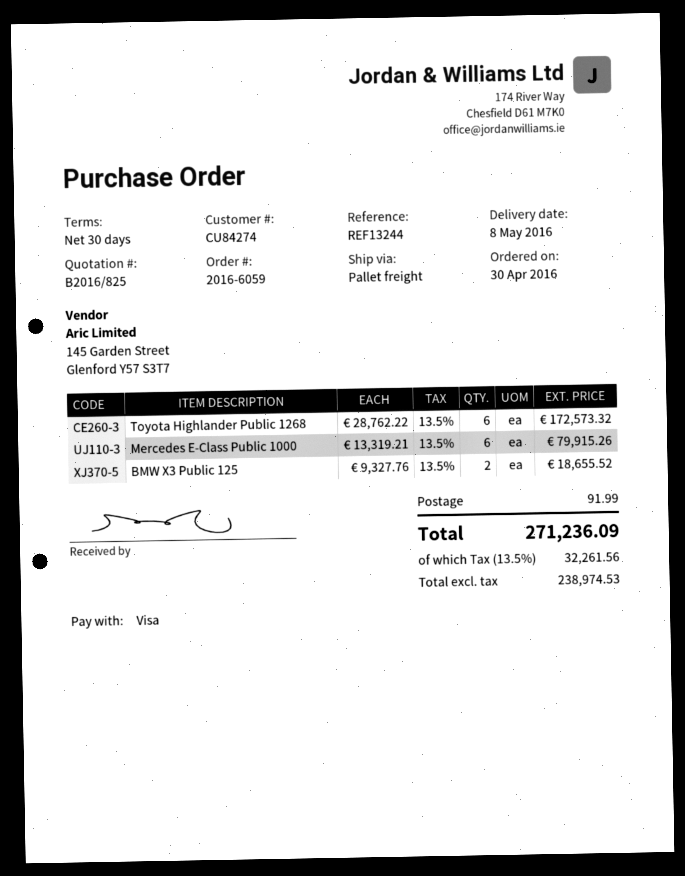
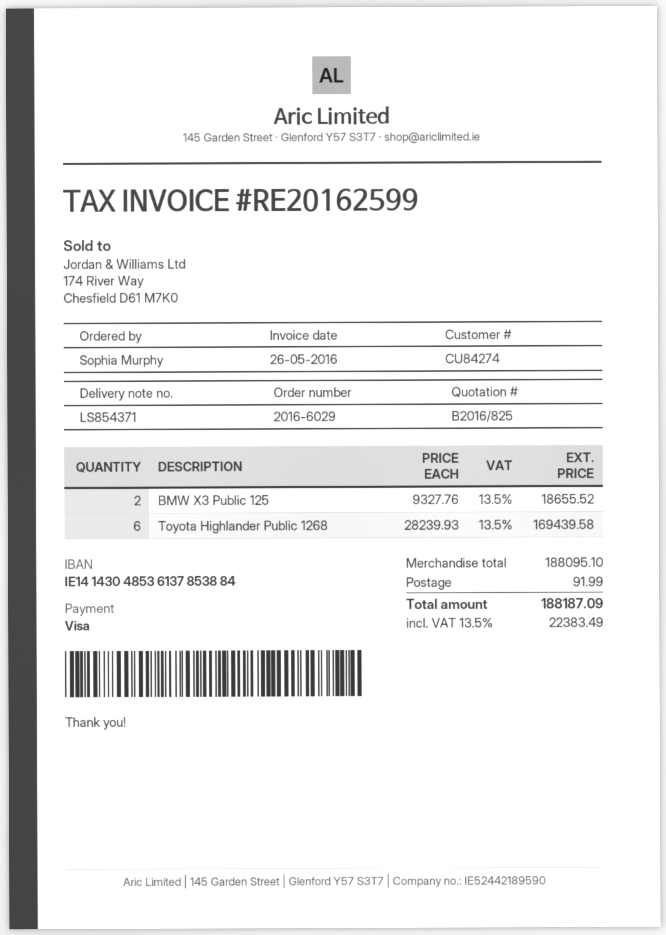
order number: 2016-6059 -> 2016-6029
Toyota Highlander Public 1268: 6 x 28762.22 = 172573.32 -> 6 x 28239.93 = 169439.58
Mercedes E-Class Public 1000: 6 x 13319.21 = 79915.26 -> none
tax: 13.5% = 32261.56 -> 13.5% = 22383.49
total: 271236.09 -> 188187.09

